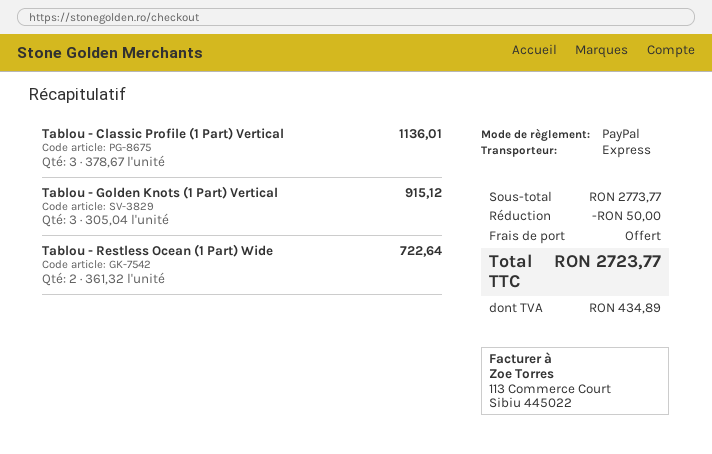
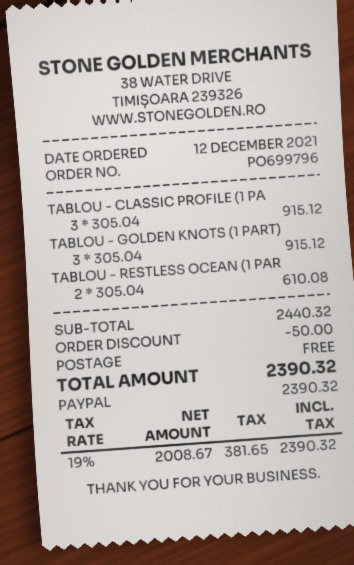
Tablou - Classic Profile (1 Part) Vertical: 3 x 378.67 = 1136.01 -> 3 x 305.04 = 915.12
Tablou - Restless Ocean (1 Part) Wide: 2 x 361.32 = 722.64 -> 2 x 305.04 = 610.08
subtotal: 2773.77 -> 2440.32
tax: 434.89 -> 381.65
total: 2723.77 -> 2390.32

